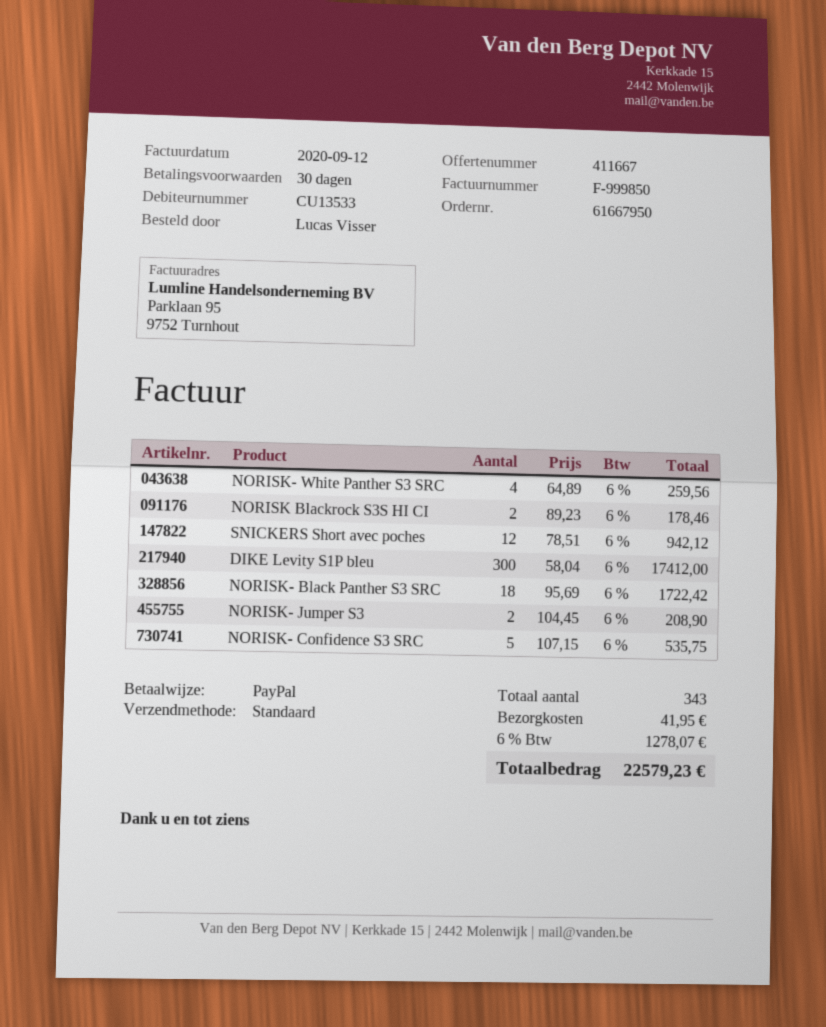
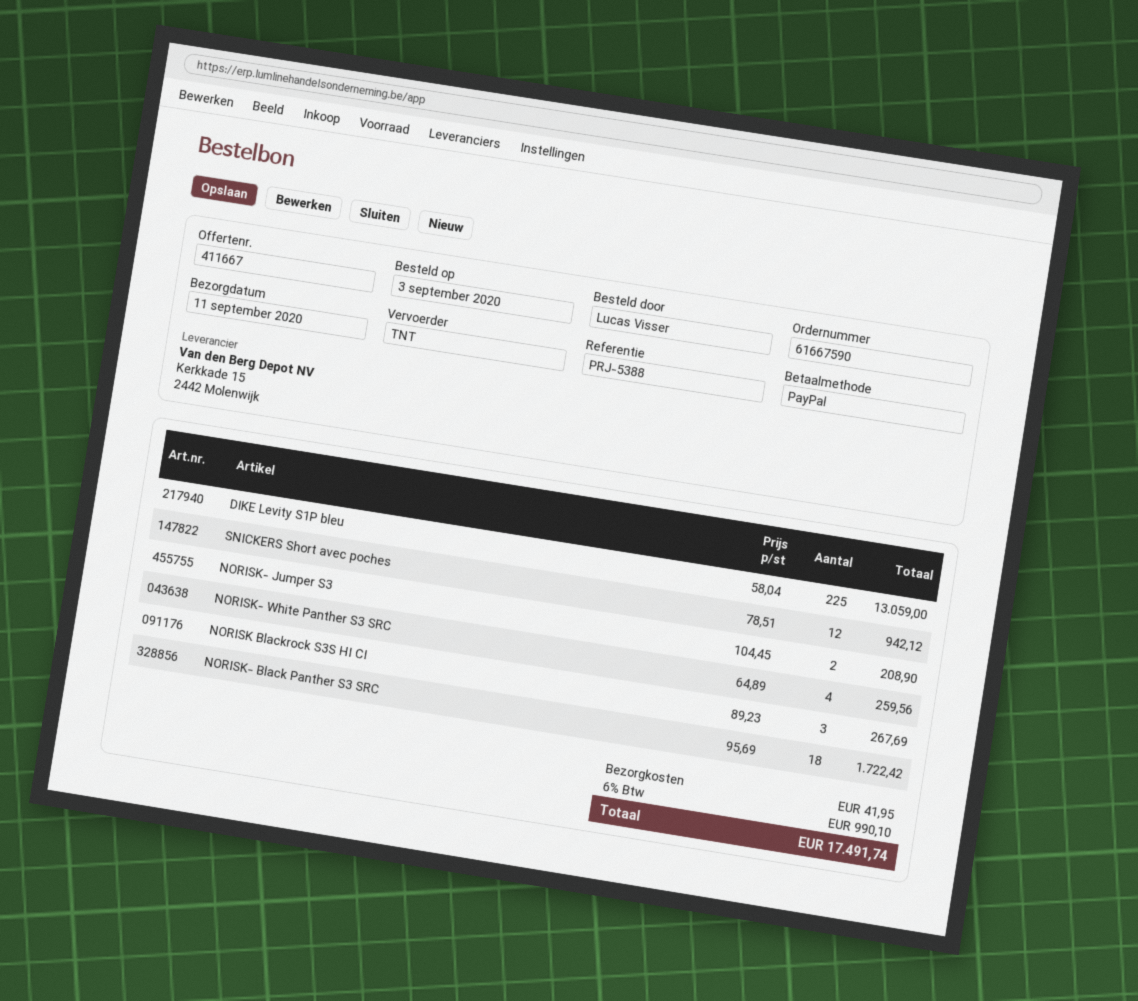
order number: 61667950 -> 61667590
shipping method: standard -> TNT
NORISK Blackrock S3S HI CI: 2 x 89.23 = 178.46 -> 3 x 89.23 = 267.69
DIKE Levity S1P bleu: 300 x 58.04 = 17412.00 -> 225 x 58.04 = 13059.00
NORISK- Confidence S3 SRC: 5 x 107.15 = 535.75 -> none
tax: 6% = 1278.07 -> 6% = 990.10
total: 22579.23 -> 17491.74

